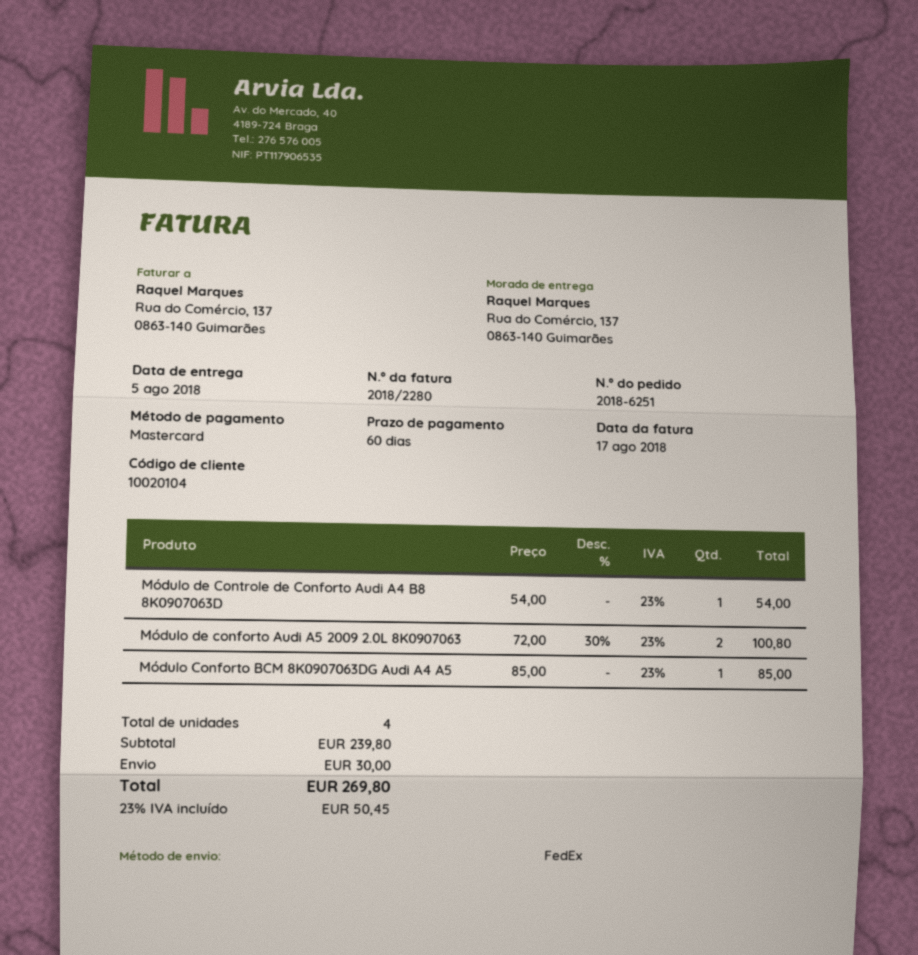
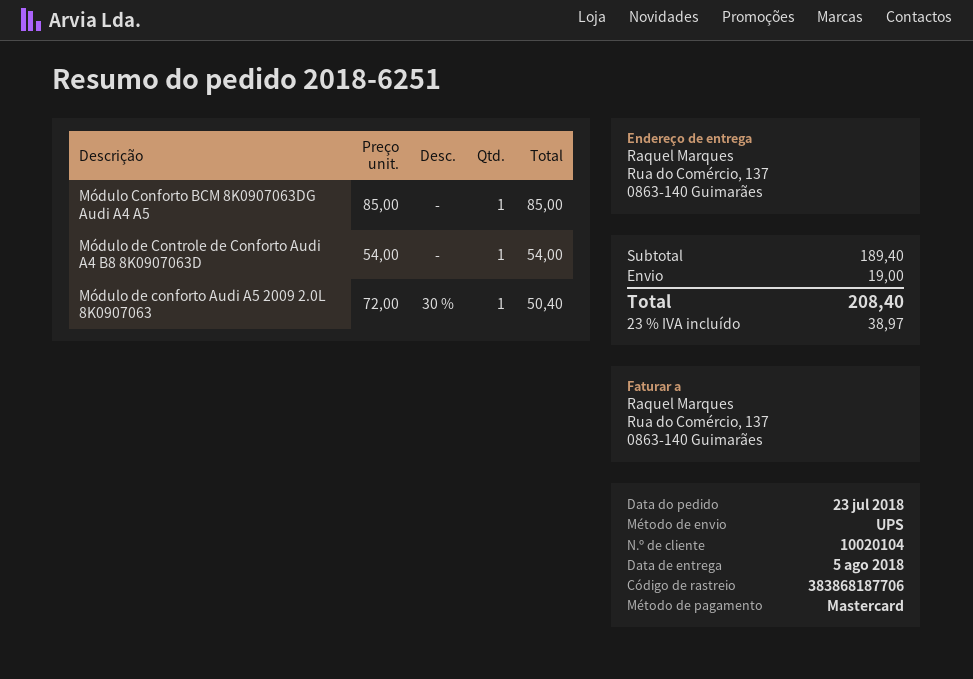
shipping method: FedEx -> UPS
Módulo de conforto Audi A5 2009 2.0L 8K0907063: 2 x 72.00 - 30% = 100.80 -> 1 x 72.00 - 30% = 50.40
subtotal: 239.80 -> 189.40
shipping: 30.00 -> 19.00
tax: 23% = 50.45 -> 23% = 38.97
total: 269.80 -> 208.40

